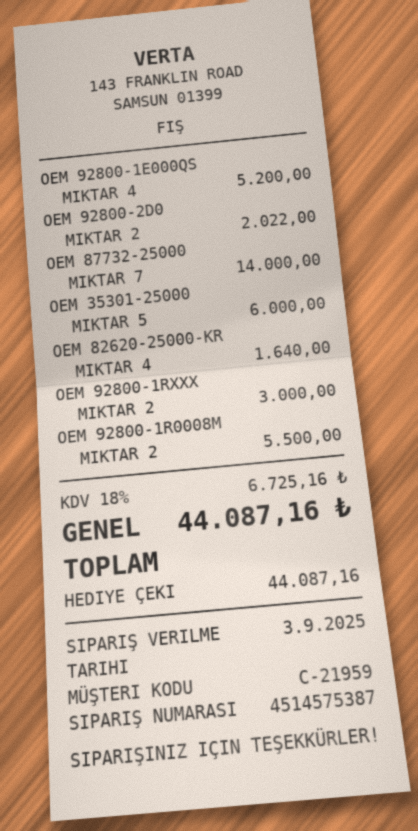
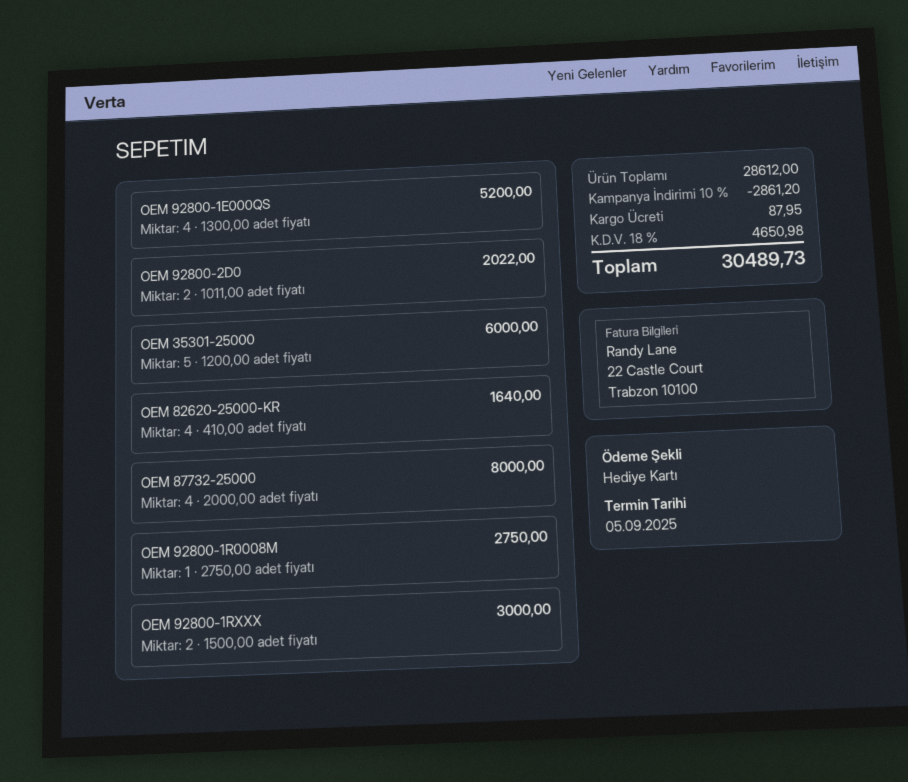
OEM 87732-25000: 7 for 14000.00 -> 4 for 8000.00
OEM 92800-1R0008M: 2 for 5500.00 -> 1 for 2750.00
discount: none -> 10% = 2861.20
shipping: none -> 87.95
tax: 18% = 6725.16 -> 18% = 4650.98
total: 44087.16 -> 30489.73

